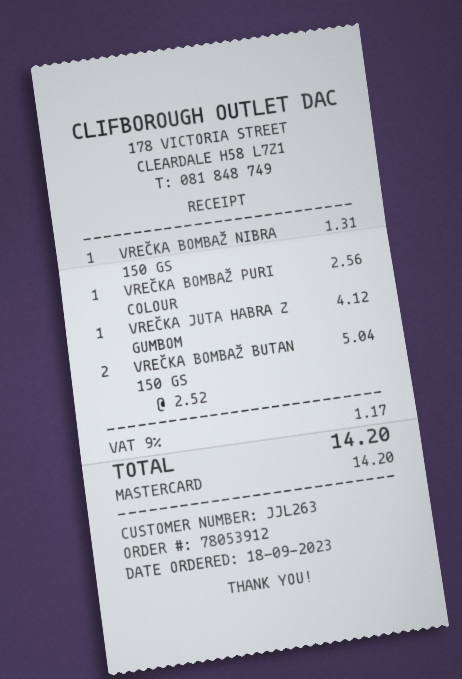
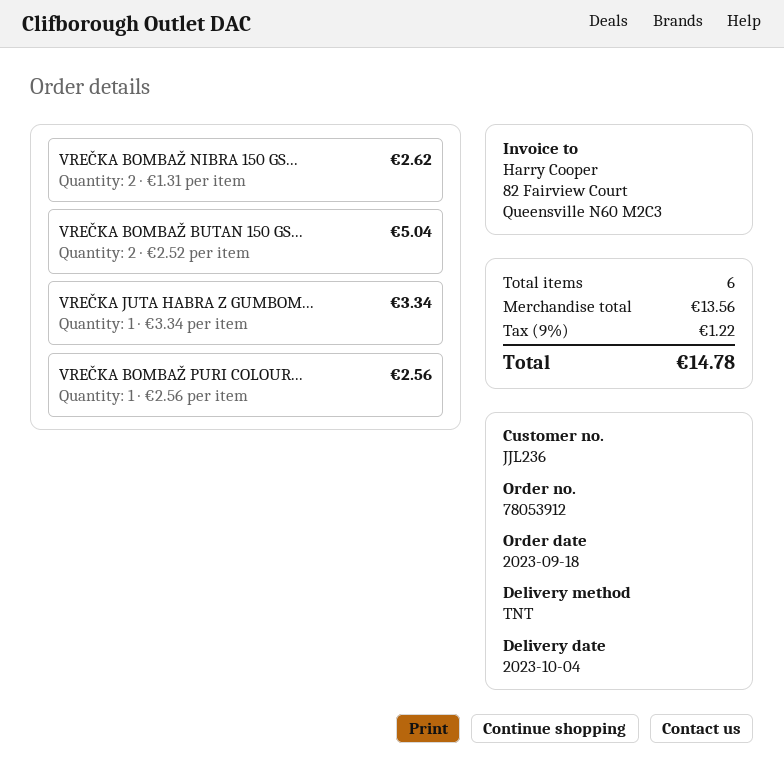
customer number: JJL263 -> JJL236
VREČKA BOMBAŽ NIBRA 150 GS: 1 x 1.31 = 1.31 -> 2 x 1.31 = 2.62
VREČKA JUTA HABRA Z GUMBOM: 1 x 4.12 = 4.12 -> 1 x 3.34 = 3.34
tax: 9% = 1.17 -> 9% = 1.22
total: 14.20 -> 14.78

